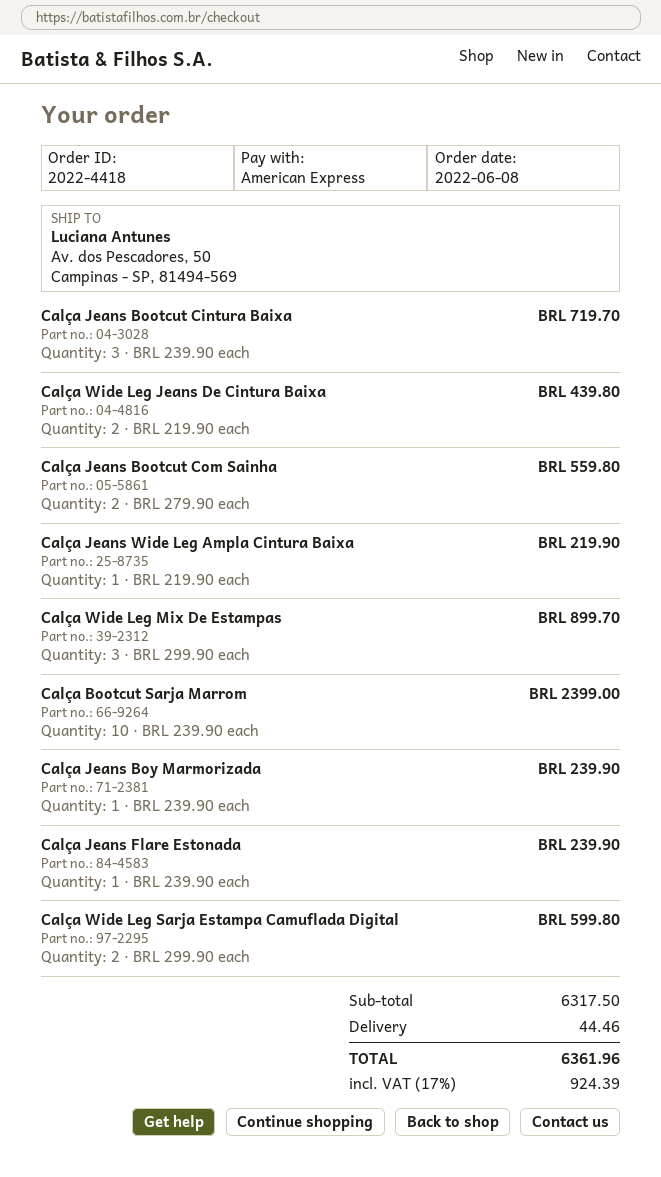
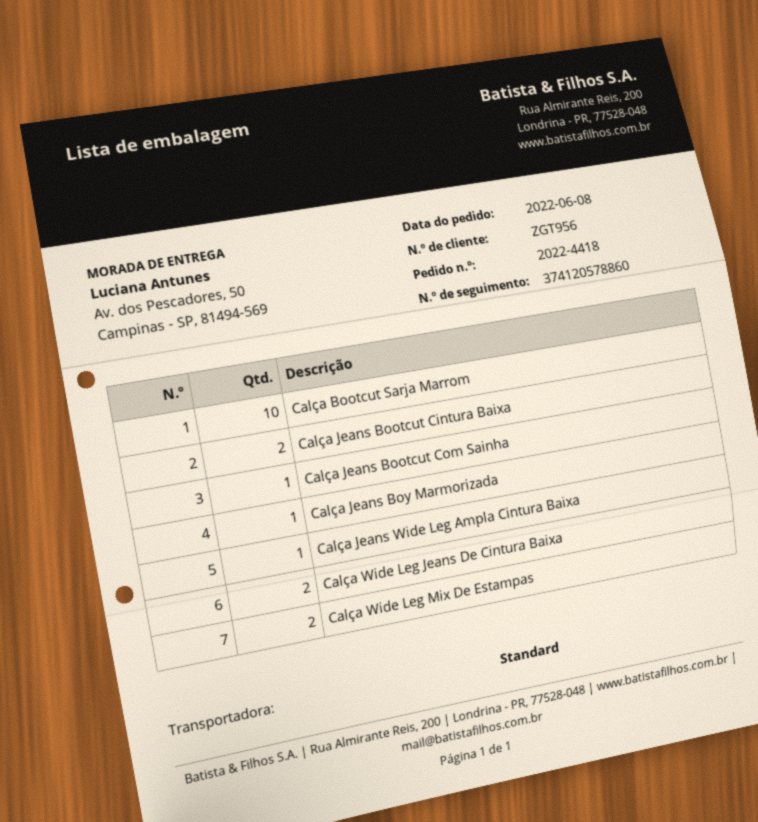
Calça Jeans Bootcut Cintura Baixa: 3 -> 2
Calça Jeans Bootcut Com Sainha: 2 -> 1
Calça Wide Leg Mix De Estampas: 3 -> 2
Calça Jeans Flare Estonada: 1 -> none
Calça Wide Leg Sarja Estampa Camuflada Digital: 2 -> none

